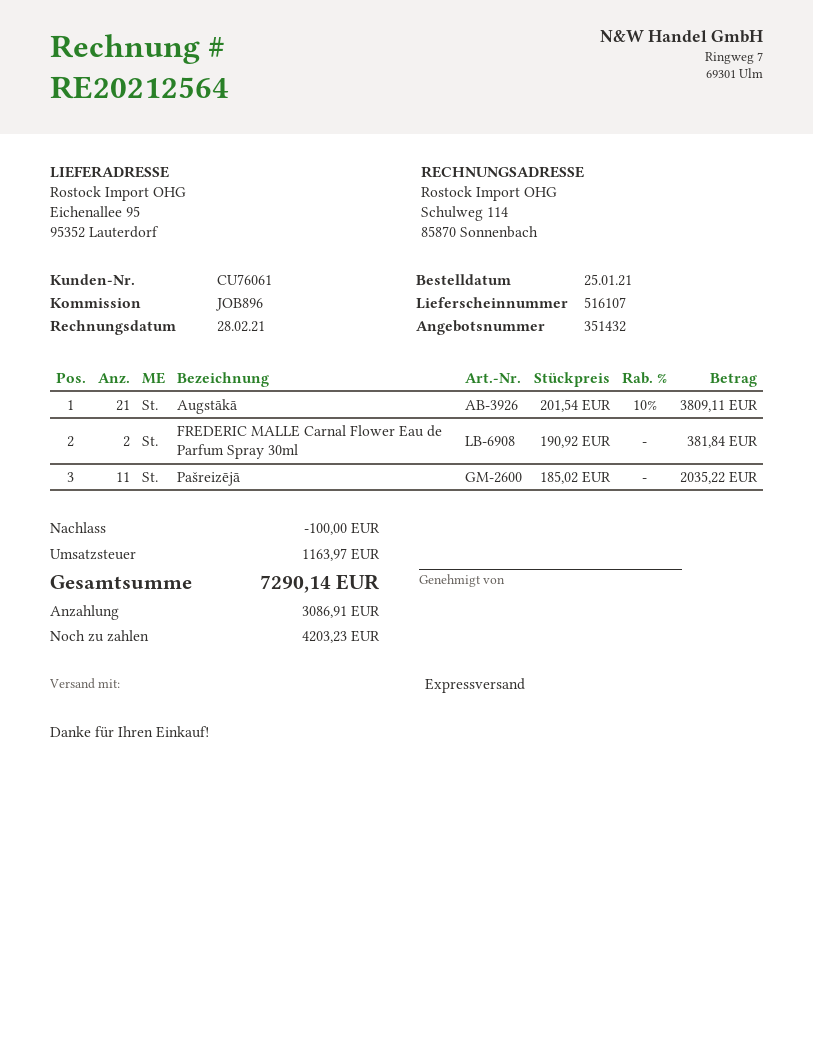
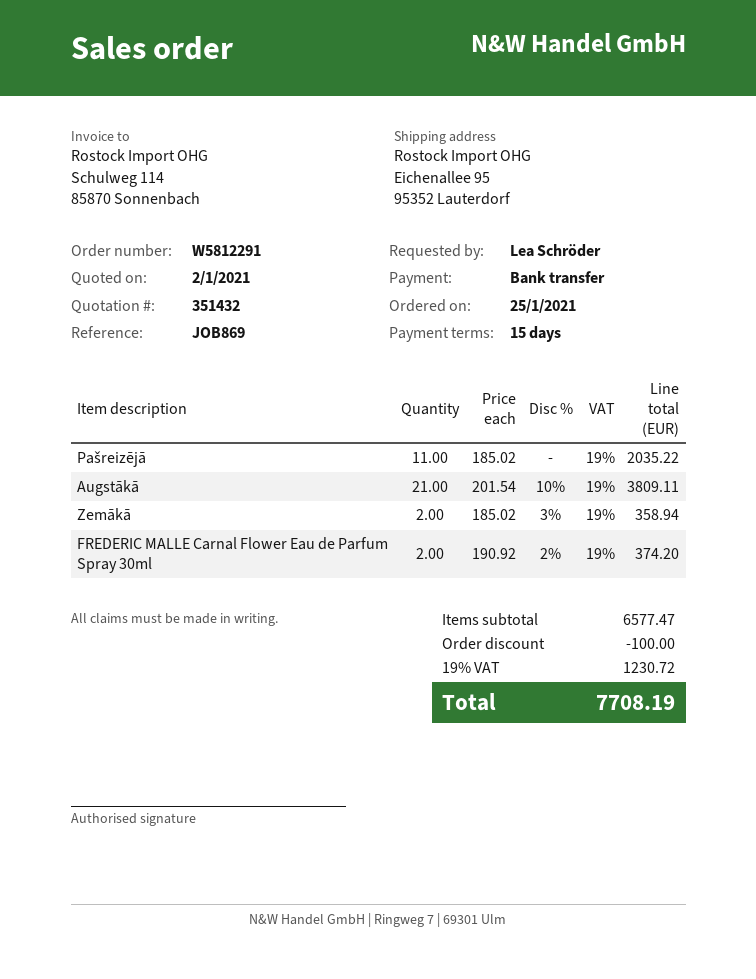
reference: JOB896 -> JOB869
FREDERIC MALLE Carnal Flower Eau de Parfum Spray 30ml: 2 x 190.92 = 381.84 -> 2 x 190.92 - 2% = 374.20
Zemākā: none -> 2 x 185.02 - 3% = 358.94
tax: 1163.97 -> 1230.72
total: 7290.14 -> 7708.19

